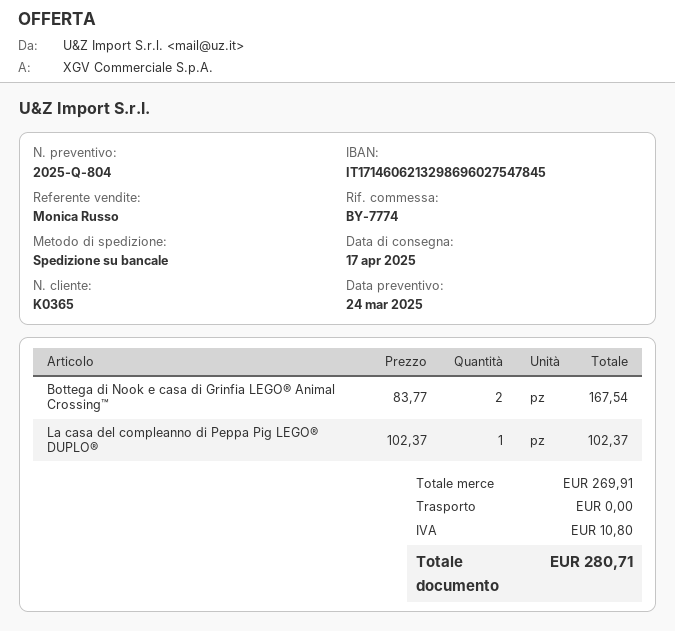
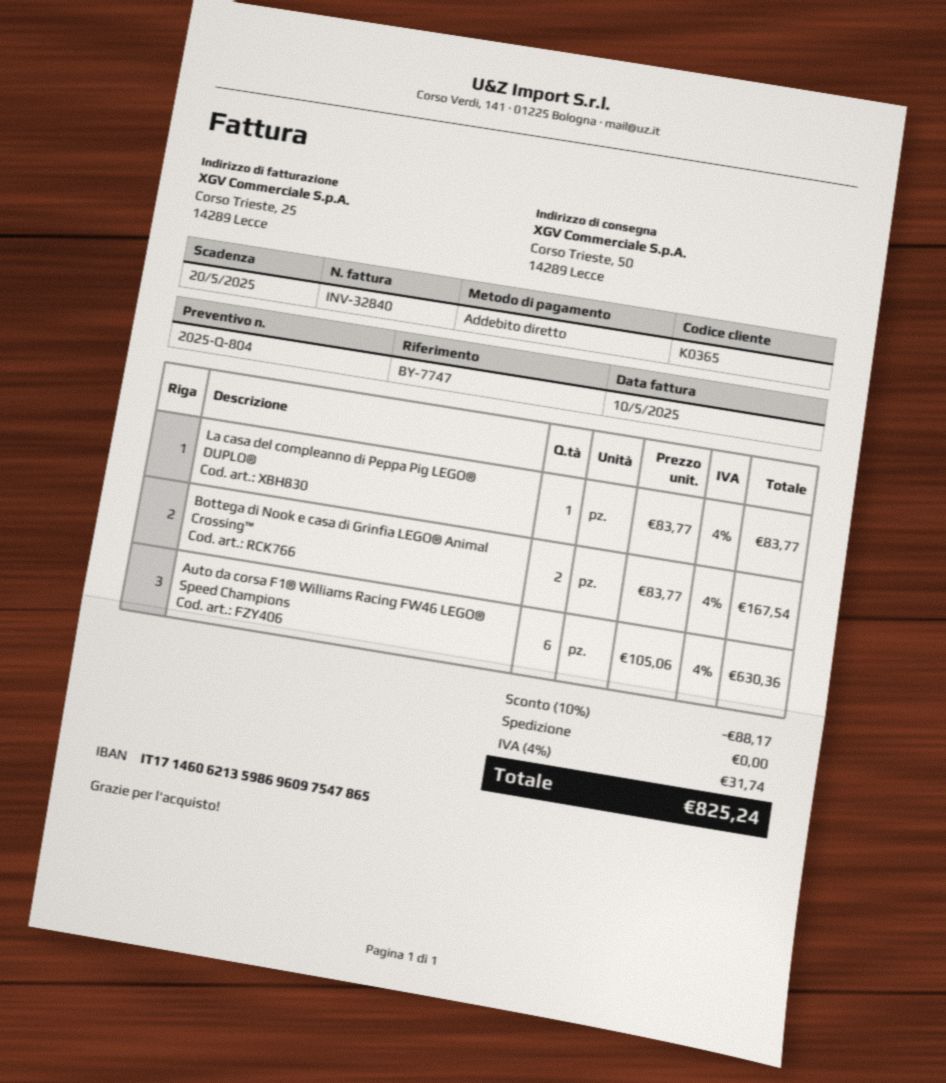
reference: BY-7774 -> BY-7747
bank account: IT1714606213298696027547845 -> IT1714606213598696097547865
La casa del compleanno di Peppa Pig LEGO® DUPLO®: 1 x 102.37 = 102.37 -> 1 x 83.77 = 83.77
Auto da corsa F1® Williams Racing FW46 LEGO® Speed Champions: none -> 6 x 105.06 = 630.36
discount: none -> 10% = 88.17
tax: 10.80 -> 31.74
total: 280.71 -> 825.24

